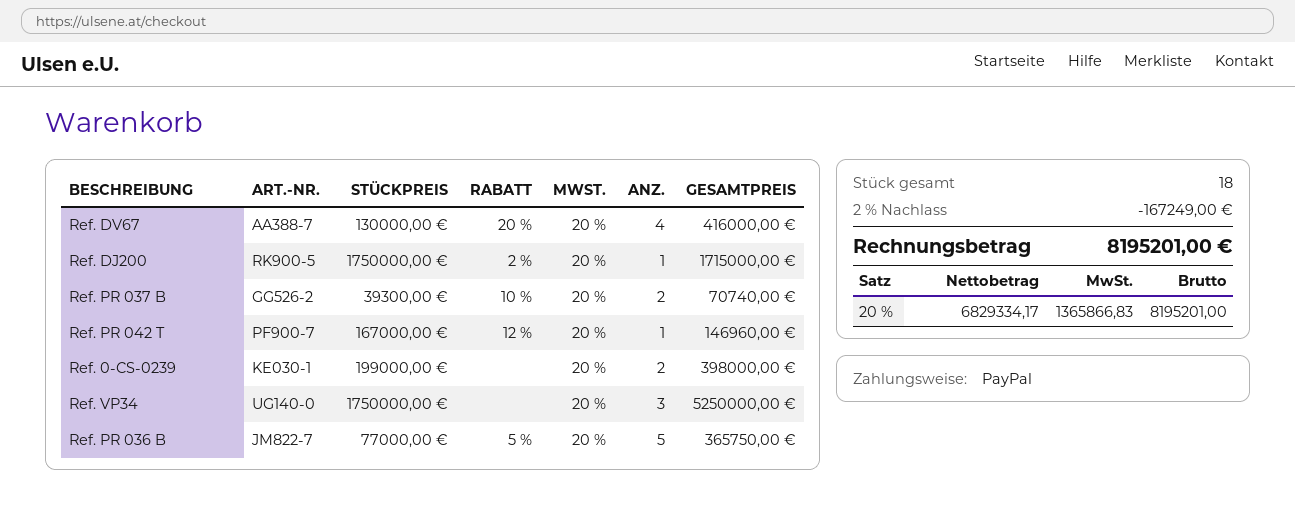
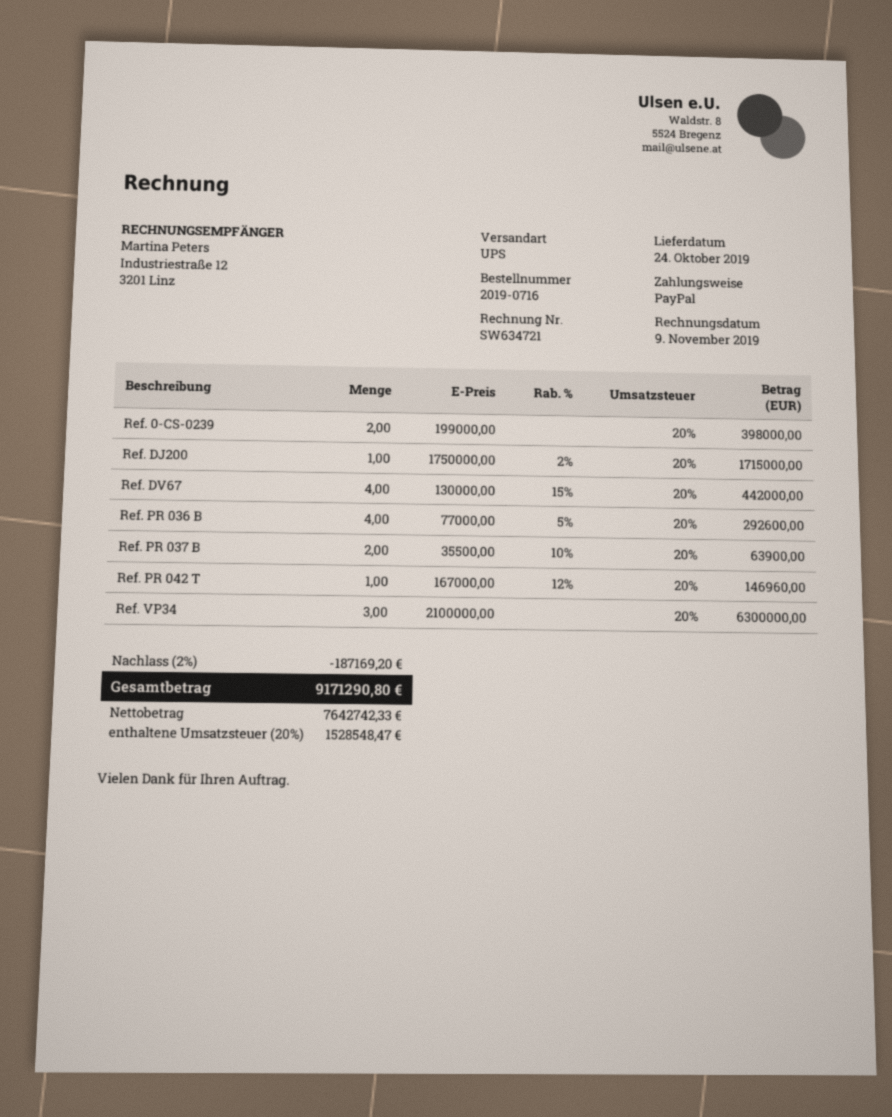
Ref. DV67: 4 x 130000.00 - 20% = 416000.00 -> 4 x 130000.00 - 15% = 442000.00
Ref. PR 037 B: 2 x 39300.00 - 10% = 70740.00 -> 2 x 35500.00 - 10% = 63900.00
Ref. VP34: 3 x 1750000.00 = 5250000.00 -> 3 x 2100000.00 = 6300000.00
Ref. PR 036 B: 5 x 77000.00 - 5% = 365750.00 -> 4 x 77000.00 - 5% = 292600.00
discount: 2% = 167249.00 -> 2% = 187169.20
net: 6829334.17 -> 7642742.33
tax: 20% = 1365866.83 -> 20% = 1528548.47
total: 8195201.00 -> 9171290.80

